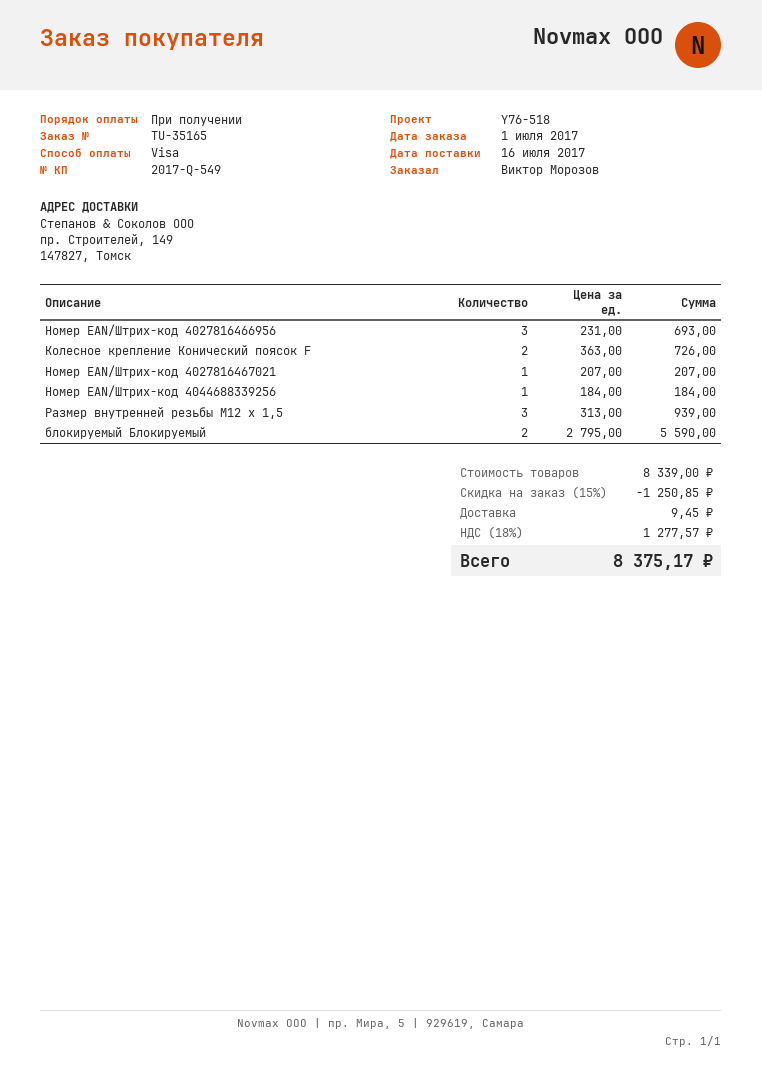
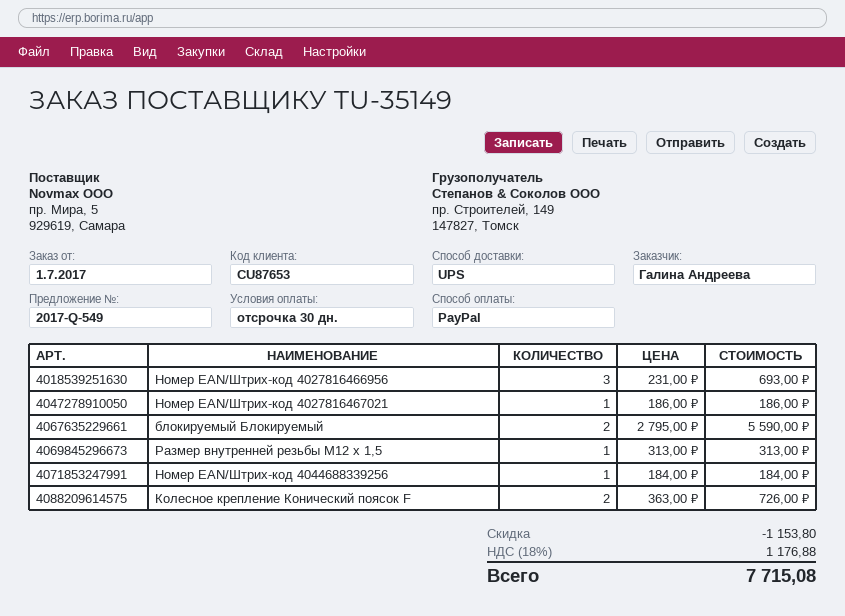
order number: TU-35165 -> TU-35149
payment terms: on receipt -> 30 days
ordered by: Виктор Морозов -> Галина Андреева
payment method: Visa -> PayPal
Номер EAN/Штрих-код 4027816467021: 1 x 207.00 = 207.00 -> 1 x 186.00 = 186.00
Размер внутренней резьбы M12 x 1,5: 3 x 313.00 = 939.00 -> 1 x 313.00 = 313.00
discount: 1250.85 -> 1153.80
shipping: 9.45 -> none
tax: 18% = 1277.57 -> 18% = 1176.88
total: 8375.17 -> 7715.08

